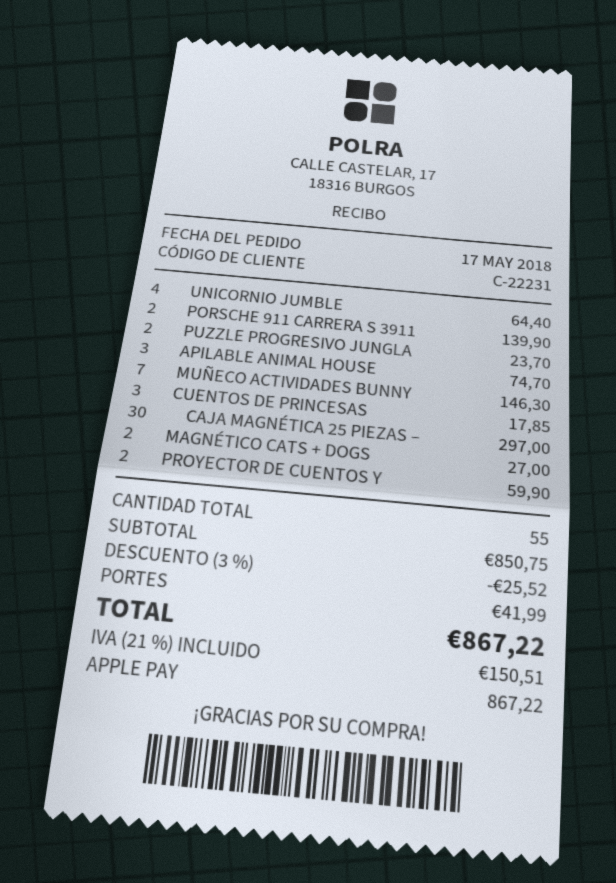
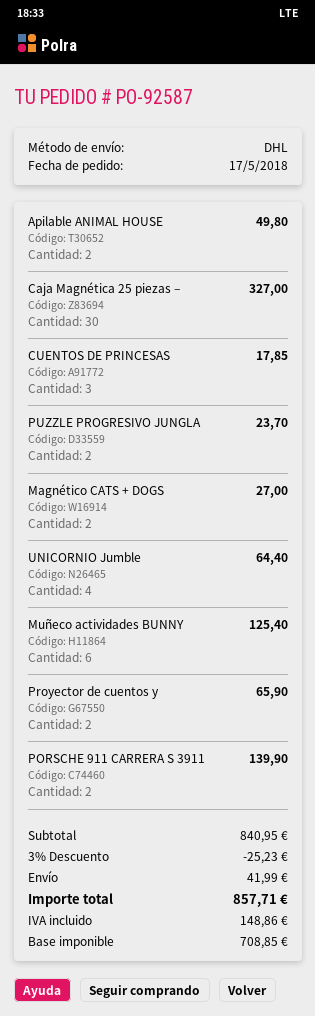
APILABLE ANIMAL HOUSE: 3 for 74.70 -> 2 for 49.80
MUÑECO ACTIVIDADES BUNNY: 7 for 146.30 -> 6 for 125.40
CAJA MAGNÉTICA 25 PIEZAS –: 30 for 297.00 -> 30 for 327.00
PROYECTOR DE CUENTOS Y: 2 for 59.90 -> 2 for 65.90
subtotal: 850.75 -> 840.95
discount: 3% = 25.52 -> 3% = 25.23
tax: 150.51 -> 148.86
total: 867.22 -> 857.71

